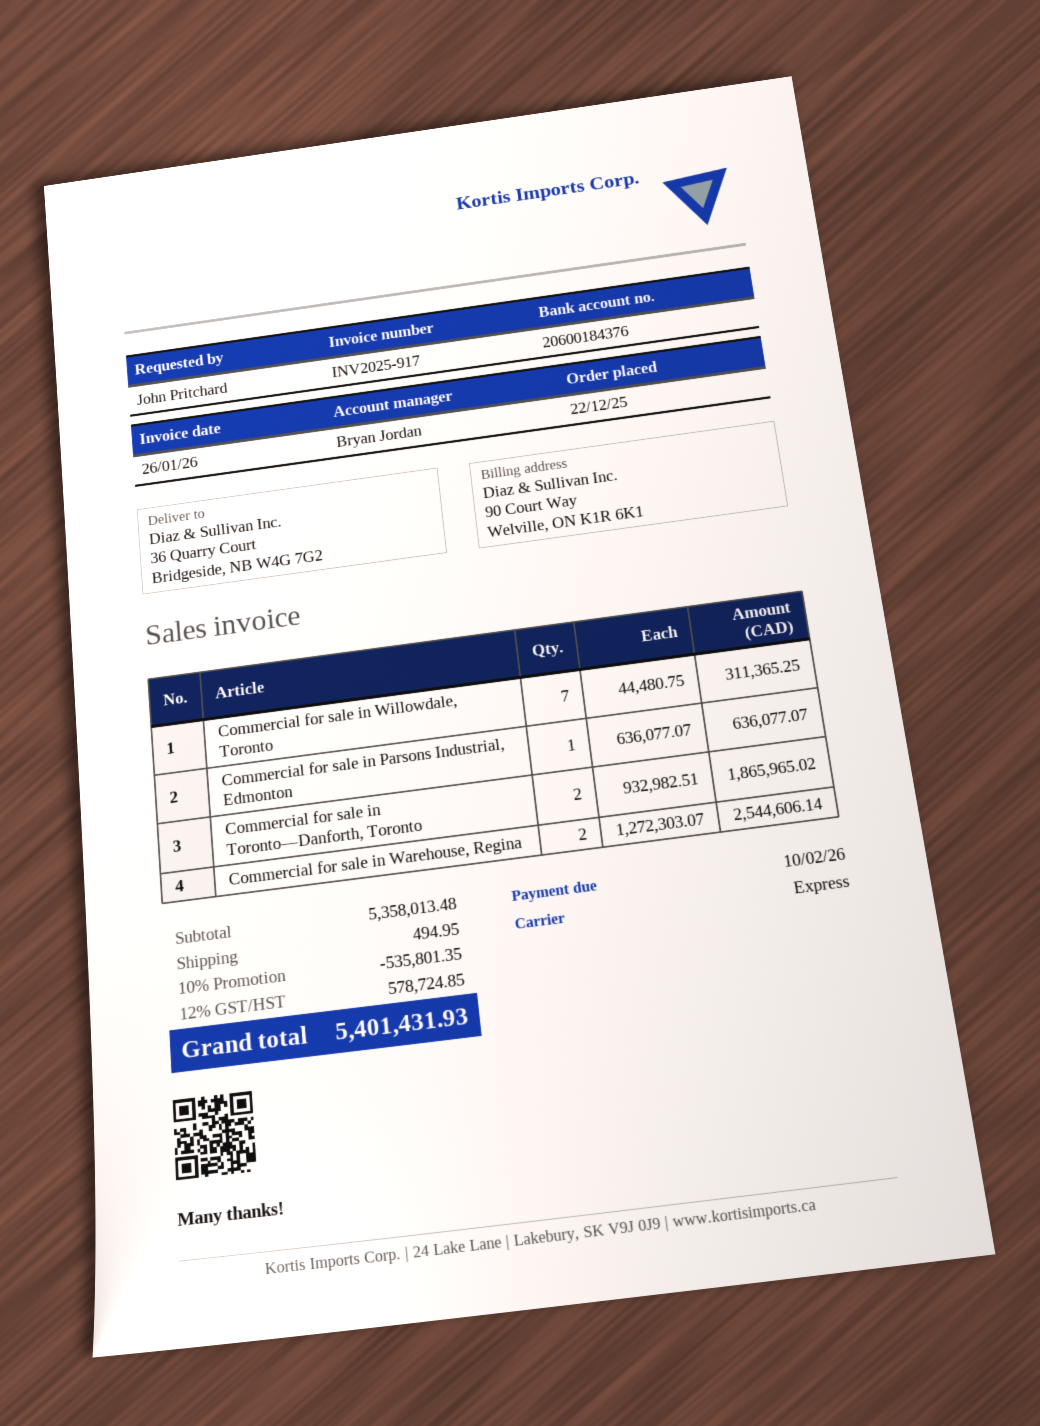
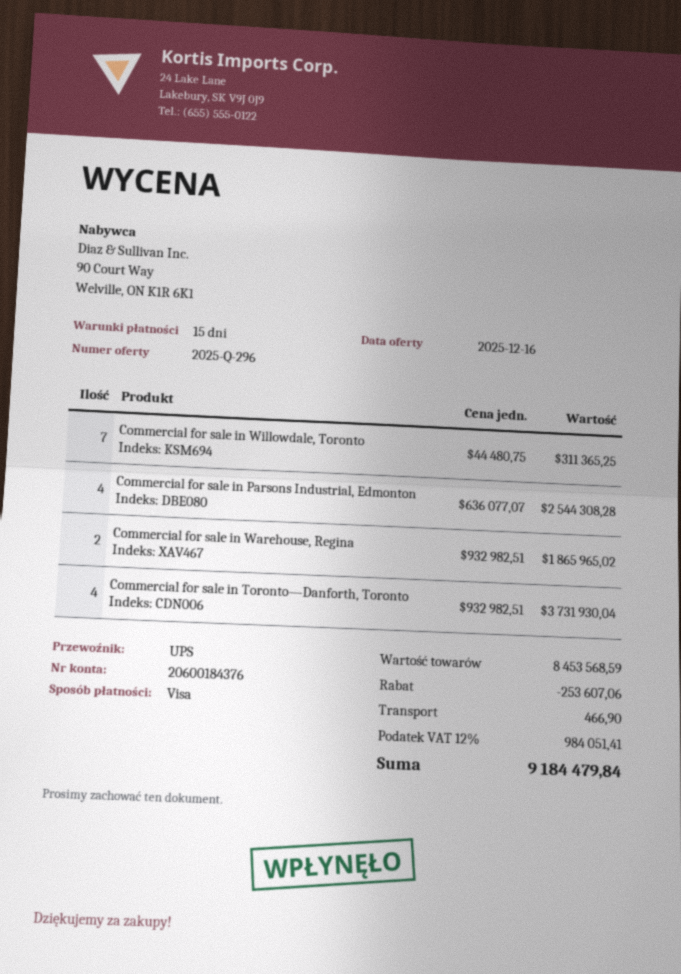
shipping method: express -> UPS
Commercial for sale in Parsons Industrial, Edmonton: 1 x 636077.07 = 636077.07 -> 4 x 636077.07 = 2544308.28
Commercial for sale in Toronto—Danforth, Toronto: 2 x 932982.51 = 1865965.02 -> 4 x 932982.51 = 3731930.04
Commercial for sale in Warehouse, Regina: 2 x 1272303.07 = 2544606.14 -> 2 x 932982.51 = 1865965.02
subtotal: 5358013.48 -> 8453568.59
discount: 535801.35 -> 253607.06
shipping: 494.95 -> 466.90
tax: 12% = 578724.85 -> 12% = 984051.41
total: 5401431.93 -> 9184479.84

